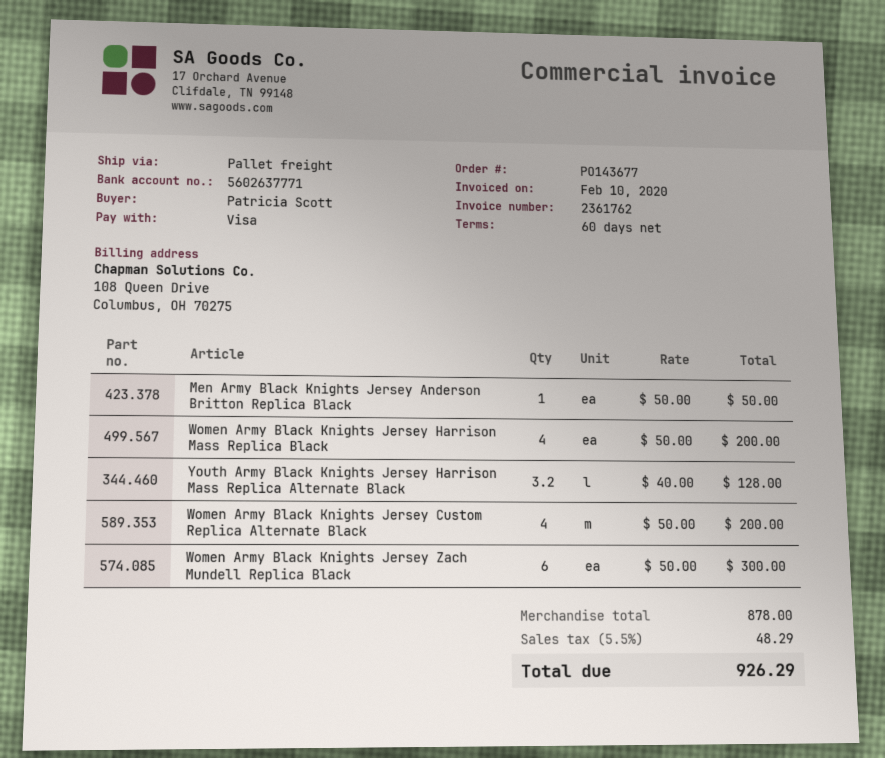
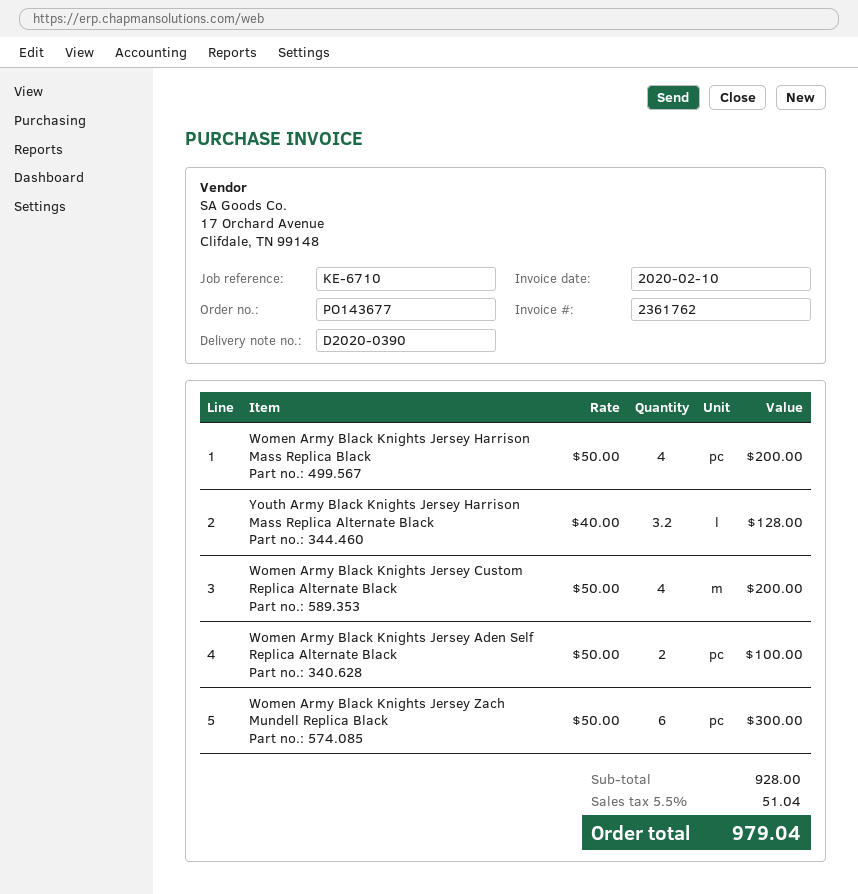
Men Army Black Knights Jersey Anderson Britton Replica Black: 1 x 50.00 = 50.00 -> none
Women Army Black Knights Jersey Aden Self Replica Alternate Black: none -> 2 x 50.00 = 100.00
subtotal: 878.00 -> 928.00
tax: 5.5% = 48.29 -> 5.5% = 51.04
total: 926.29 -> 979.04

